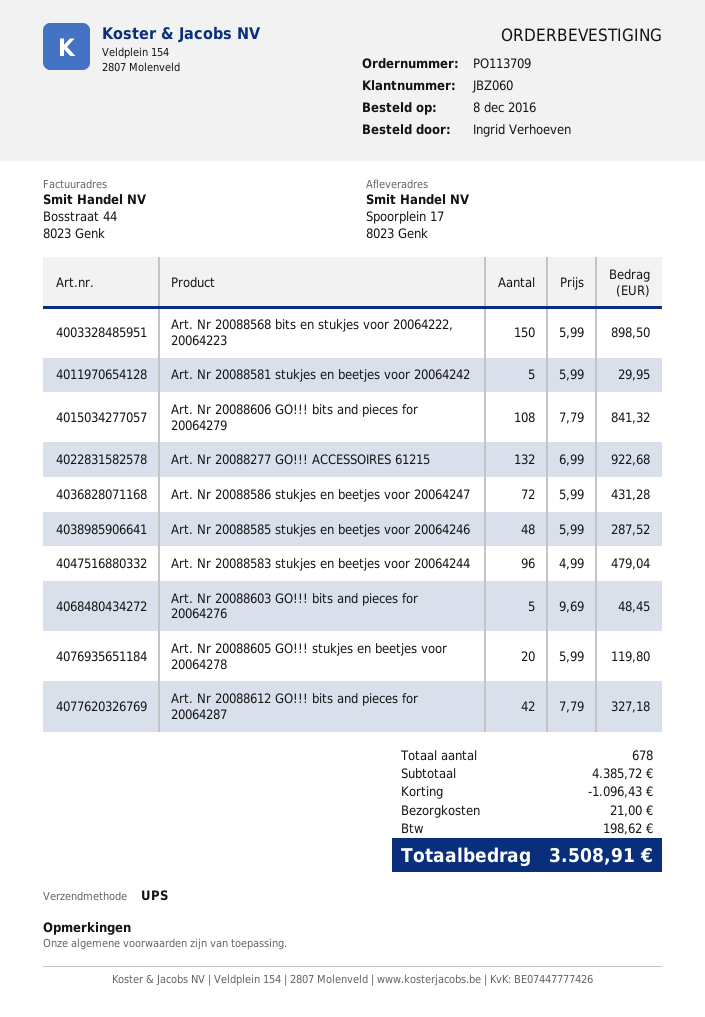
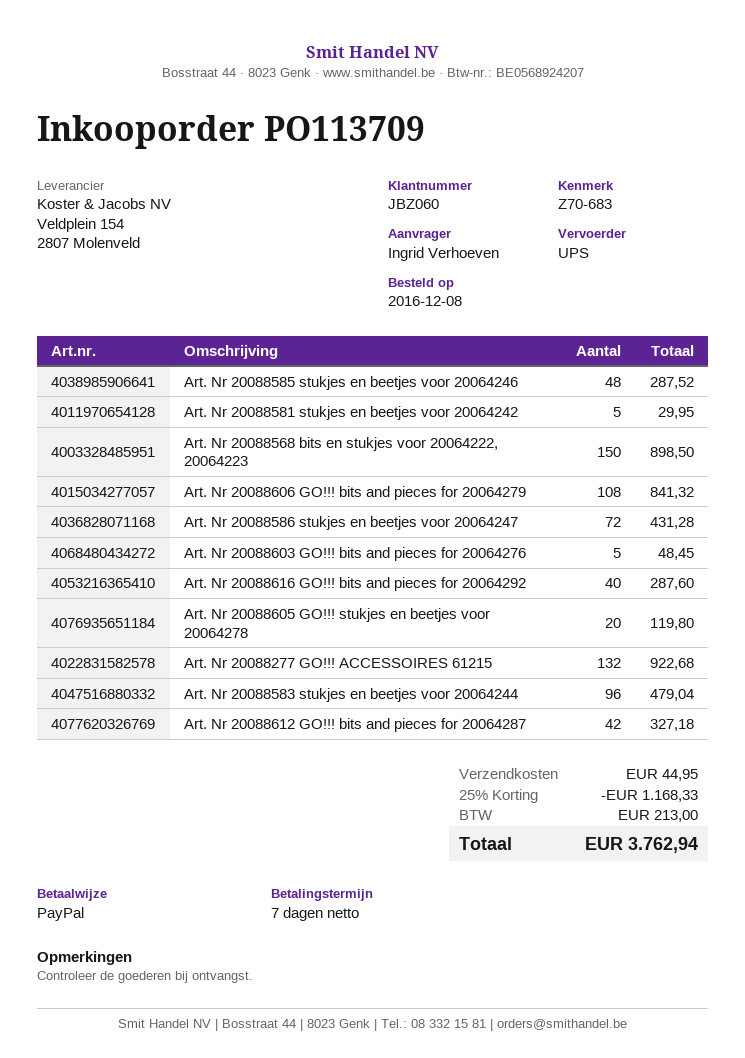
Art. Nr 20088616 GO!!! bits and pieces for 20064292: none -> 40 for 287.60
discount: 1096.43 -> 1168.33
shipping: 21.00 -> 44.95
tax: 198.62 -> 213.00
total: 3508.91 -> 3762.94

